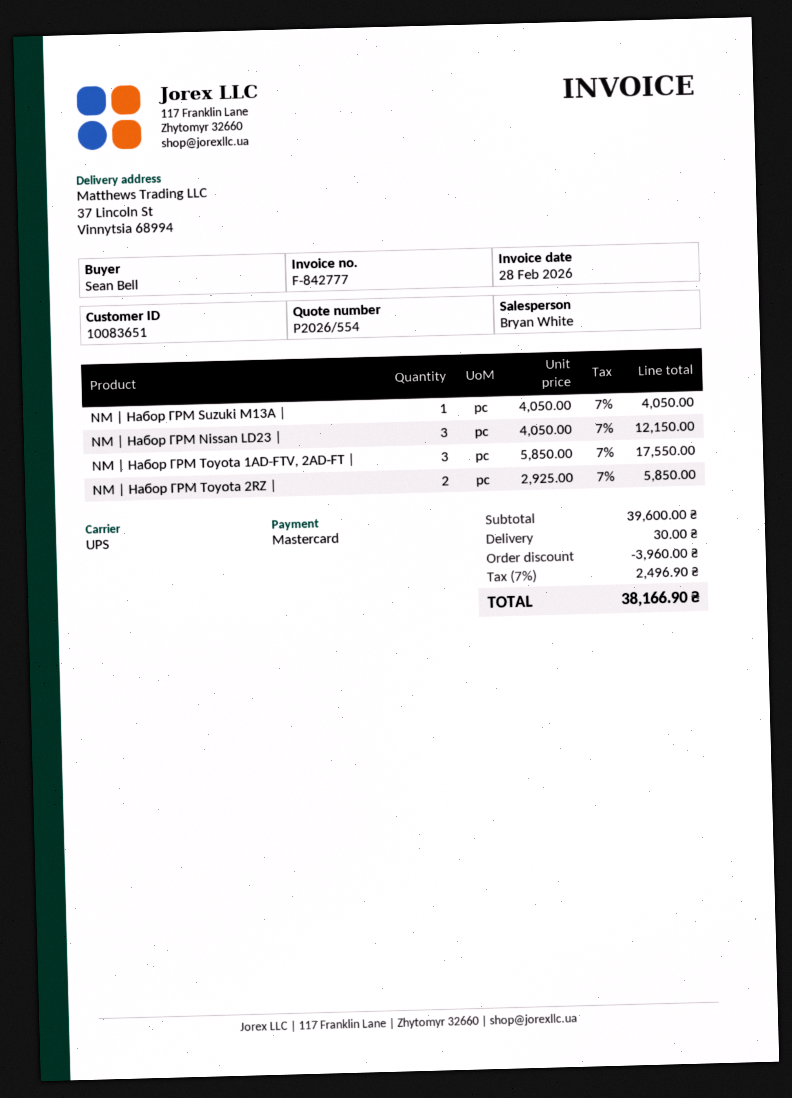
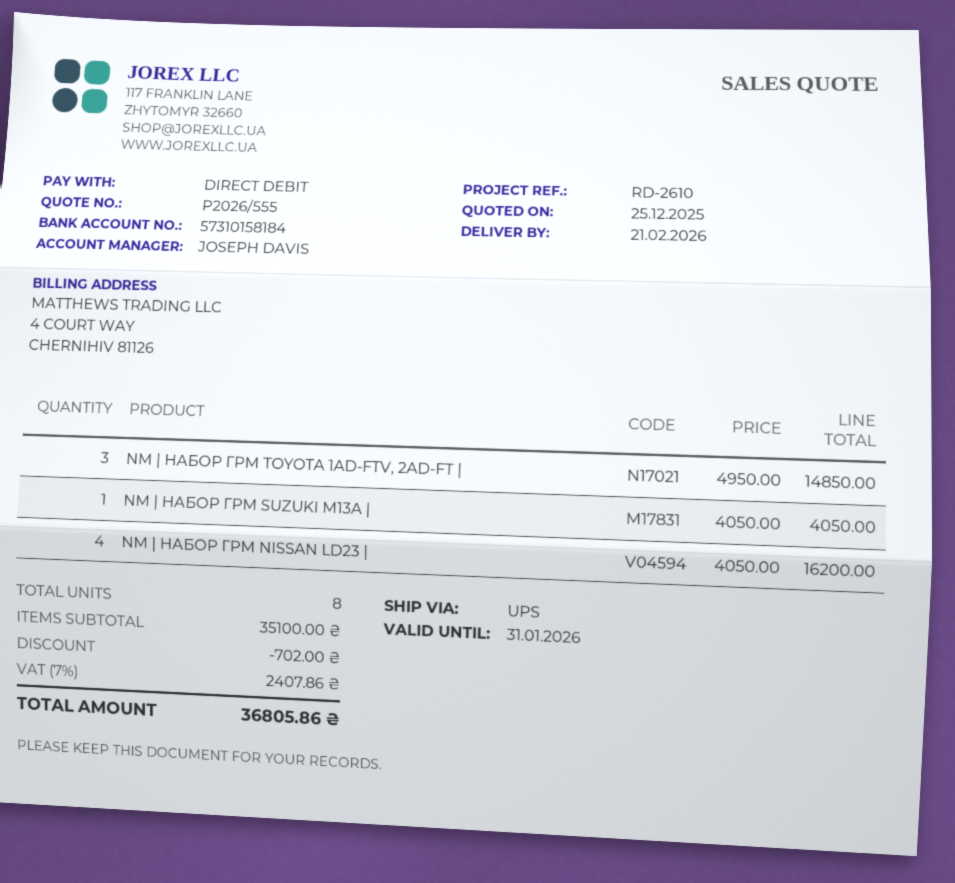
quote number: P2026/554 -> P2026/555
sales rep: Bryan White -> JOSEPH DAVIS
payment method: Mastercard -> direct debit
NM | Набор ГРМ Nissan LD23 |: 3 x 4050.00 = 12150.00 -> 4 x 4050.00 = 16200.00
NM | Набор ГРМ Toyota 1AD-FTV, 2AD-FT |: 3 x 5850.00 = 17550.00 -> 3 x 4950.00 = 14850.00
NM | Набор ГРМ Toyota 2RZ |: 2 x 2925.00 = 5850.00 -> none
subtotal: 39600.00 -> 35100.00
discount: 3960.00 -> 702.00
shipping: 30.00 -> none
tax: 7% = 2496.90 -> 7% = 2407.86
total: 38166.90 -> 36805.86

